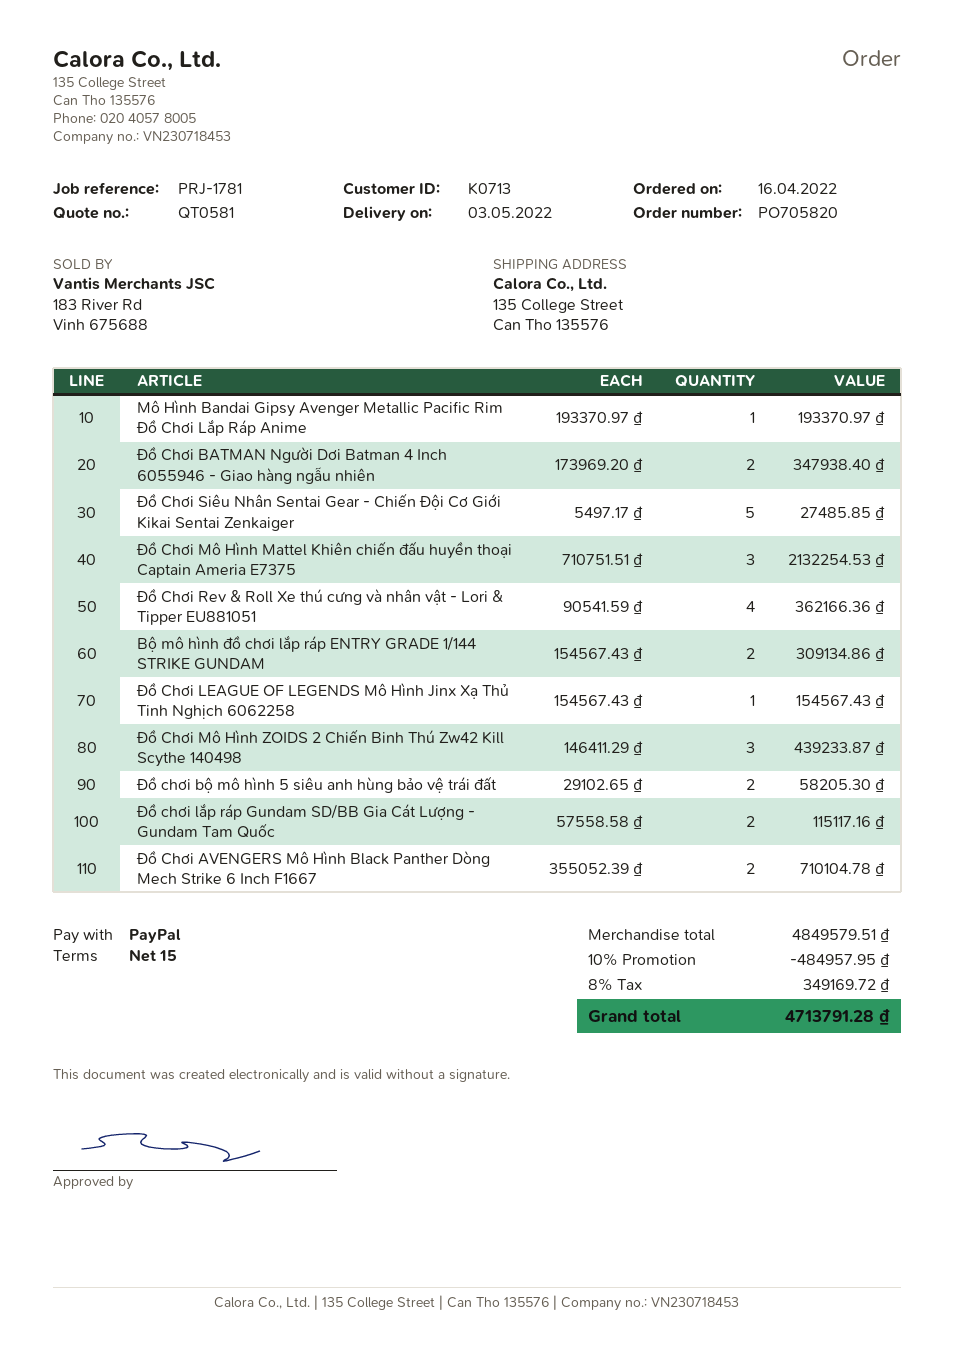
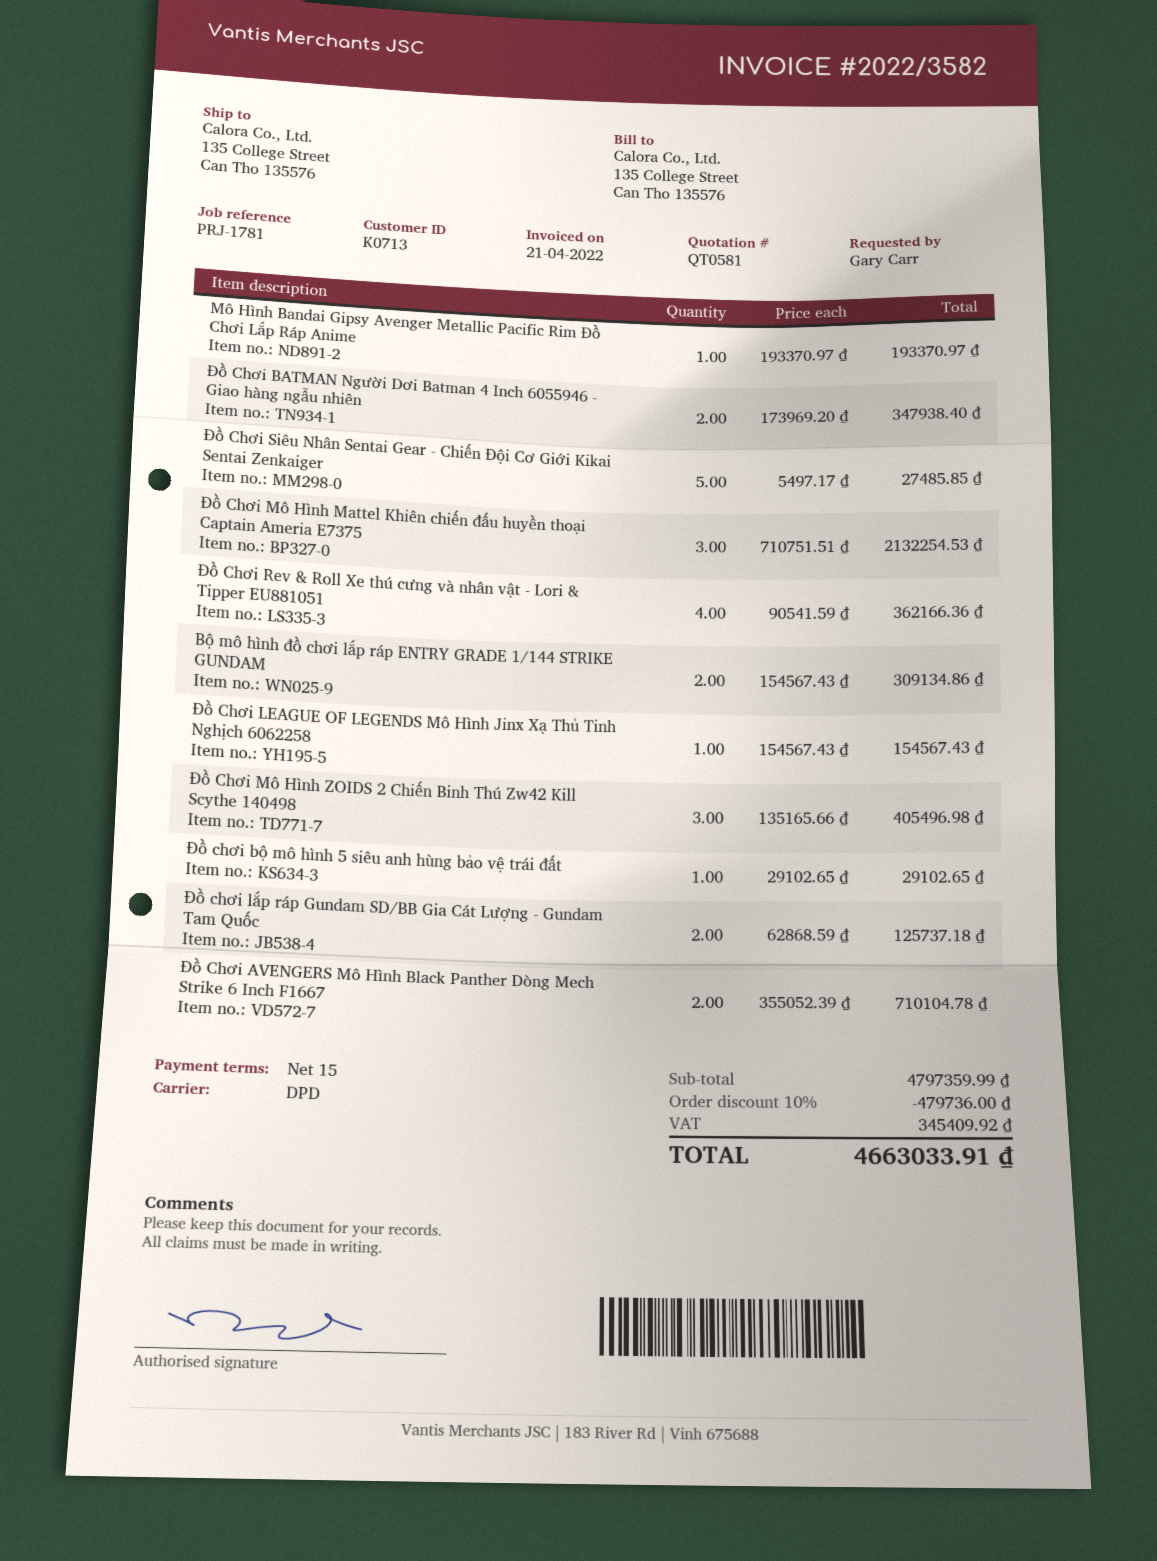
Đồ Chơi Mô Hình ZOIDS 2 Chiến Binh Thú Zw42 Kill Scythe 140498: 3 x 146411.29 = 439233.87 -> 3 x 135165.66 = 405496.98
Đồ chơi bộ mô hình 5 siêu anh hùng bảo vệ trái đất: 2 x 29102.65 = 58205.30 -> 1 x 29102.65 = 29102.65
Đồ chơi lắp ráp Gundam SD/BB Gia Cát Lượng - Gundam Tam Quốc: 2 x 57558.58 = 115117.16 -> 2 x 62868.59 = 125737.18
subtotal: 4849579.51 -> 4797359.99
discount: 10% = 484957.95 -> 10% = 479736.00
tax: 349169.72 -> 345409.92
total: 4713791.28 -> 4663033.91

